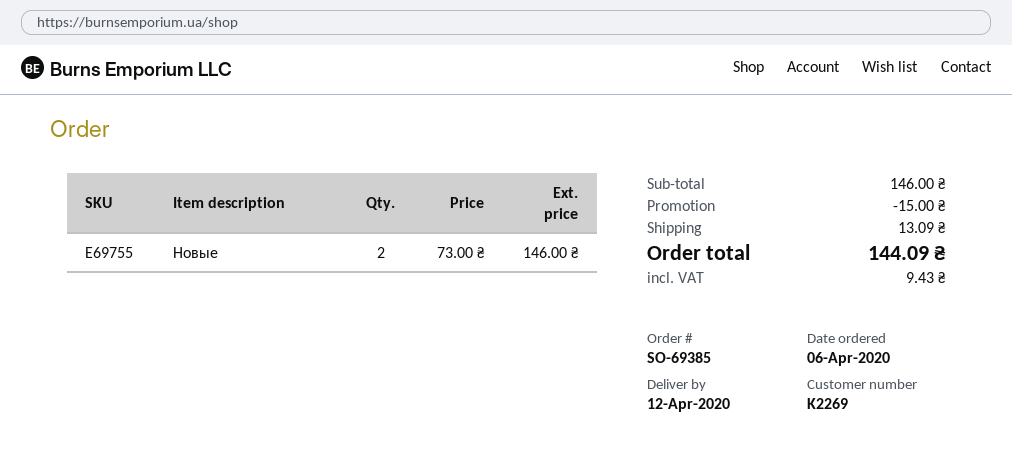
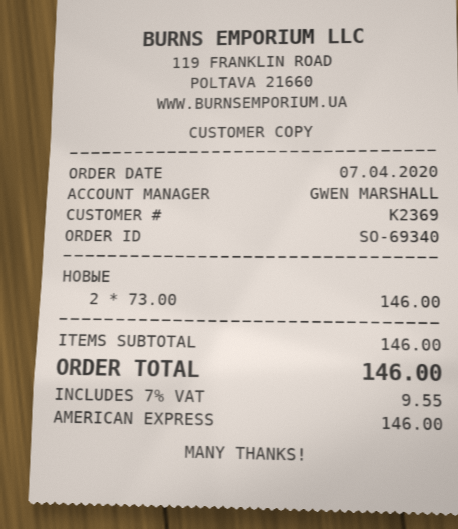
order number: SO-69385 -> SO-69340
order date: 2020-04-06 -> 2020-04-07
customer number: K2269 -> K2369
discount: 15.00 -> none
shipping: 13.09 -> none
tax: 9.43 -> 9.55
total: 144.09 -> 146.00

